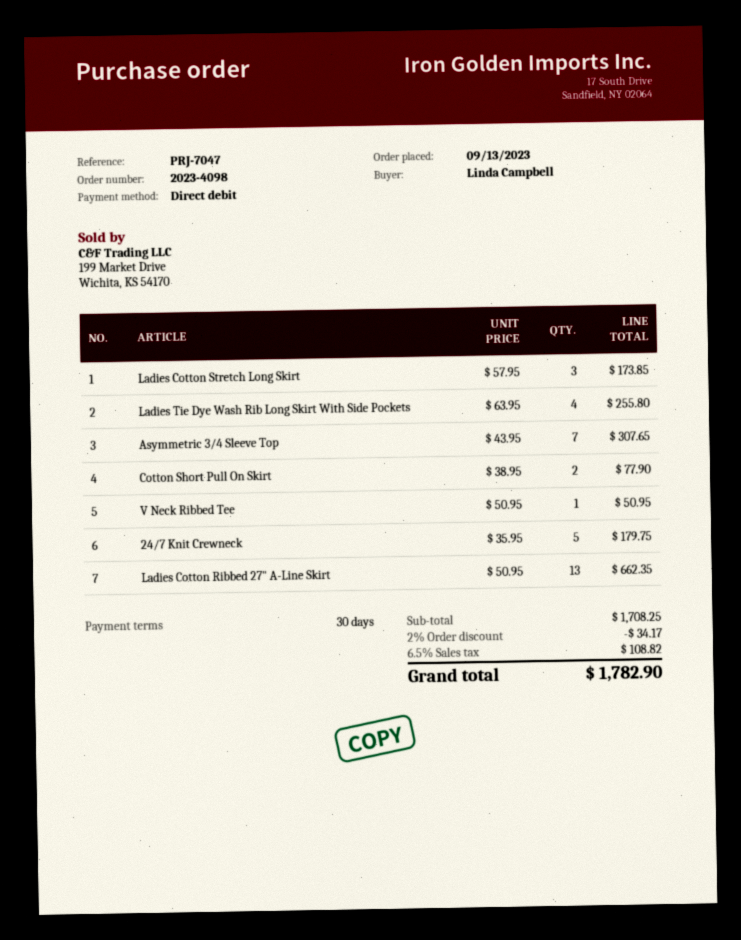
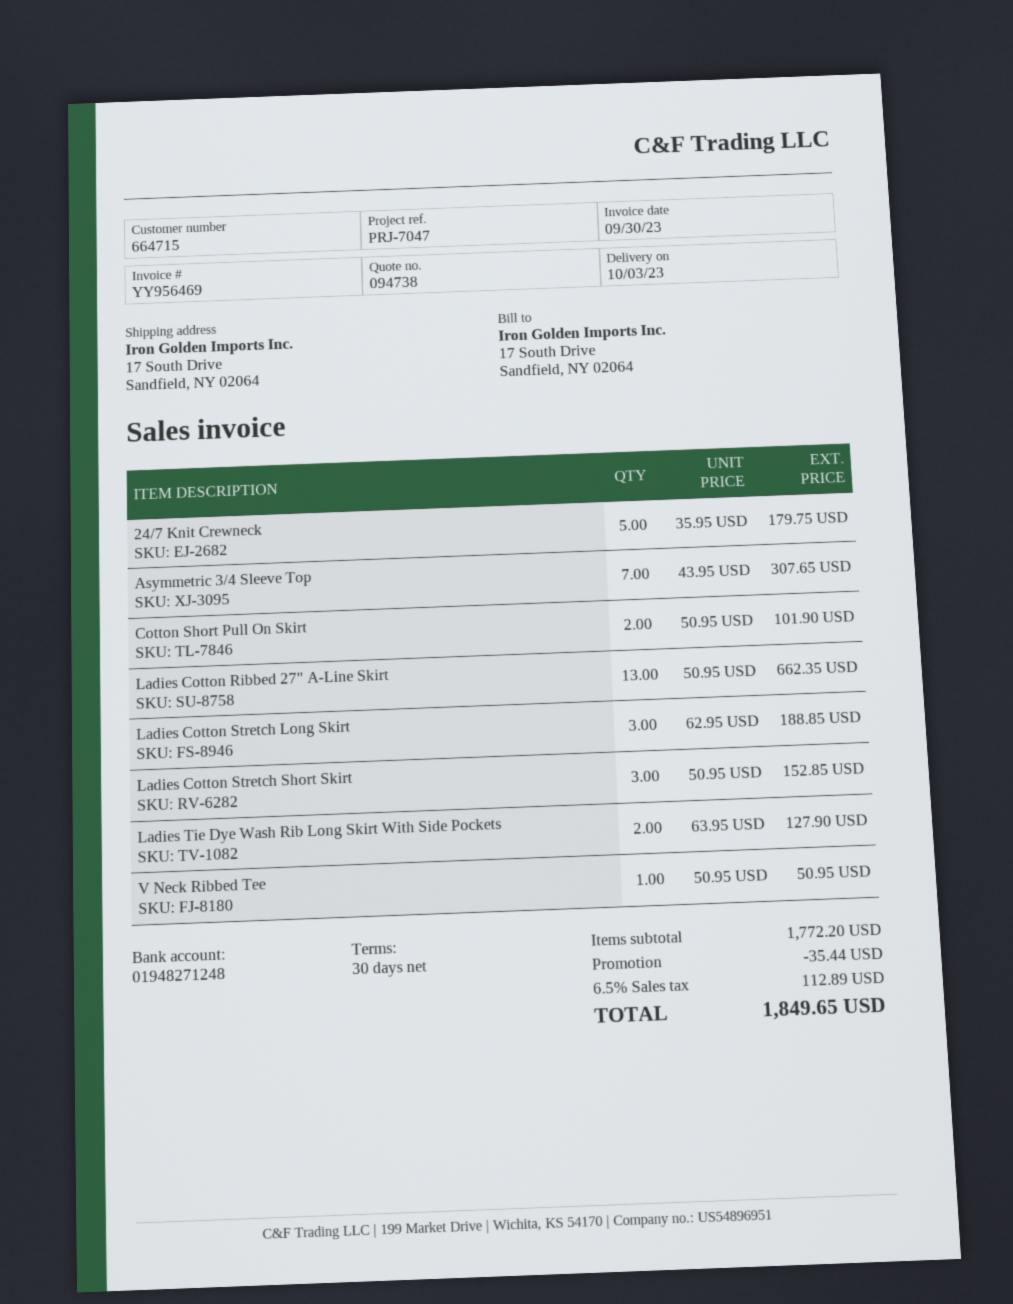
Ladies Cotton Stretch Long Skirt: 3 x 57.95 = 173.85 -> 3 x 62.95 = 188.85
Ladies Tie Dye Wash Rib Long Skirt With Side Pockets: 4 x 63.95 = 255.80 -> 2 x 63.95 = 127.90
Cotton Short Pull On Skirt: 2 x 38.95 = 77.90 -> 2 x 50.95 = 101.90
Ladies Cotton Stretch Short Skirt: none -> 3 x 50.95 = 152.85
subtotal: 1708.25 -> 1772.20
discount: 34.17 -> 35.44
tax: 6.5% = 108.82 -> 6.5% = 112.89
total: 1782.90 -> 1849.65

